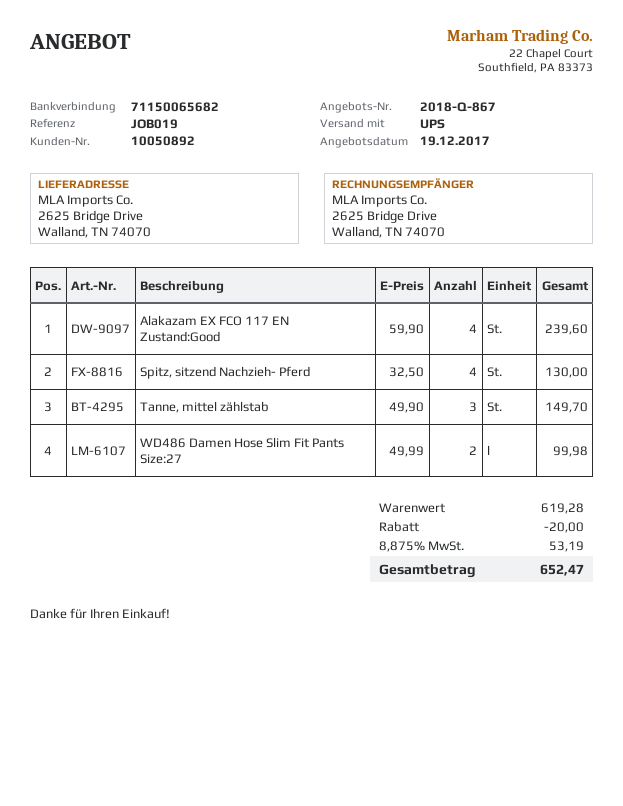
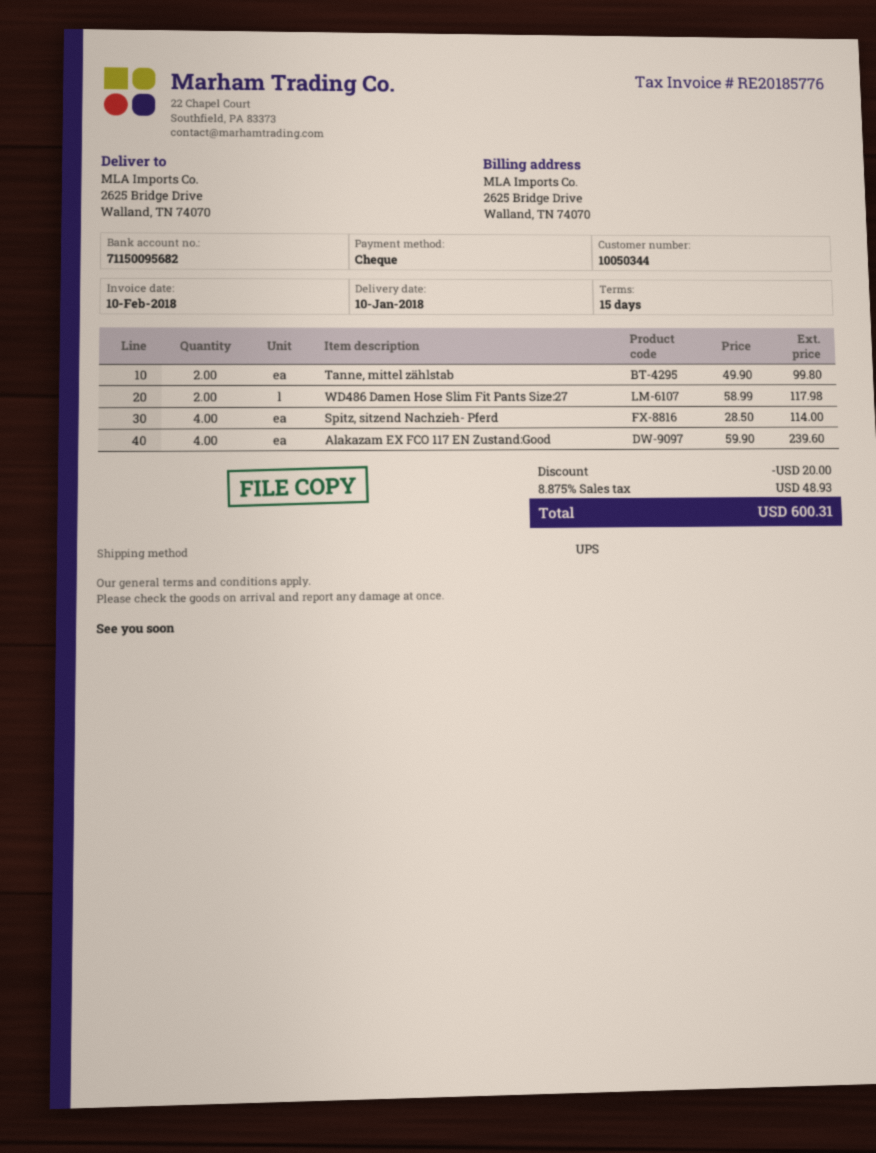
customer number: 10050892 -> 10050344
bank account: 71150065682 -> 71150095682
Spitz, sitzend Nachzieh- Pferd: 4 x 32.50 = 130.00 -> 4 x 28.50 = 114.00
Tanne, mittel zählstab: 3 x 49.90 = 149.70 -> 2 x 49.90 = 99.80
WD486 Damen Hose Slim Fit Pants Size:27: 2 x 49.99 = 99.98 -> 2 x 58.99 = 117.98
tax: 8.875% = 53.19 -> 8.875% = 48.93
total: 652.47 -> 600.31

